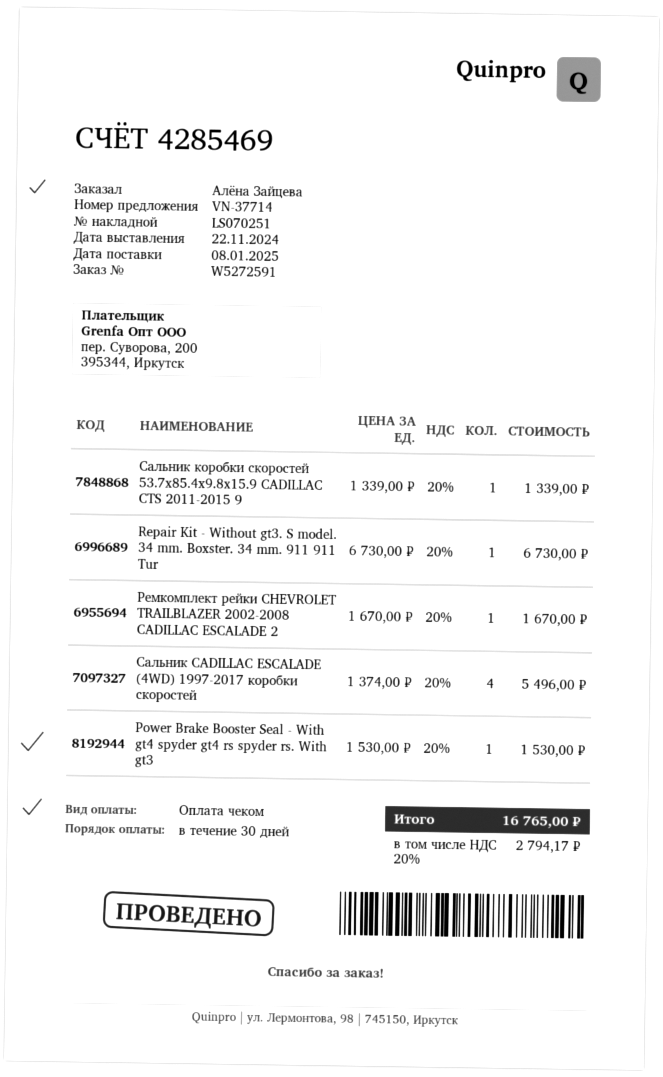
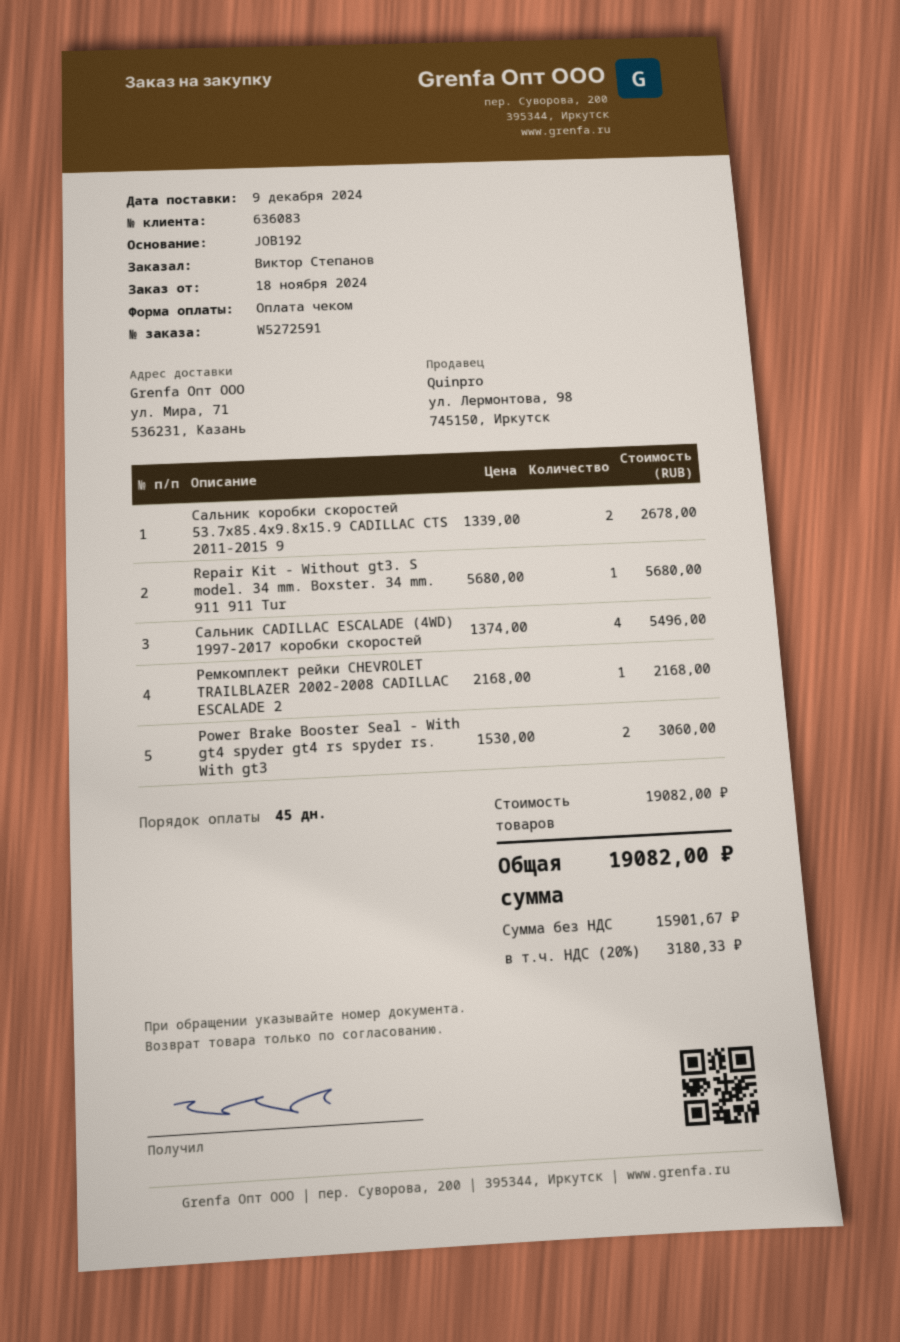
delivery date: 2025-01-08 -> 2024-12-09
payment terms: 30 days -> 45 days
ordered by: Алёна Зайцева -> Виктор Степанов
Сальник коробки скоростей 53.7x85.4x9.8x15.9 CADILLAC CTS 2011-2015 9: 1 x 1339.00 = 1339.00 -> 2 x 1339.00 = 2678.00
Repair Kit - Without gt3. S model. 34 mm. Boxster. 34 mm. 911 911 Tur: 1 x 6730.00 = 6730.00 -> 1 x 5680.00 = 5680.00
Ремкомплект рейки CHEVROLET TRAILBLAZER 2002-2008 CADILLAC ESCALADE 2: 1 x 1670.00 = 1670.00 -> 1 x 2168.00 = 2168.00
Power Brake Booster Seal - With gt4 spyder gt4 rs spyder rs. With gt3: 1 x 1530.00 = 1530.00 -> 2 x 1530.00 = 3060.00
tax: 20% = 2794.17 -> 20% = 3180.33
total: 16765.00 -> 19082.00

